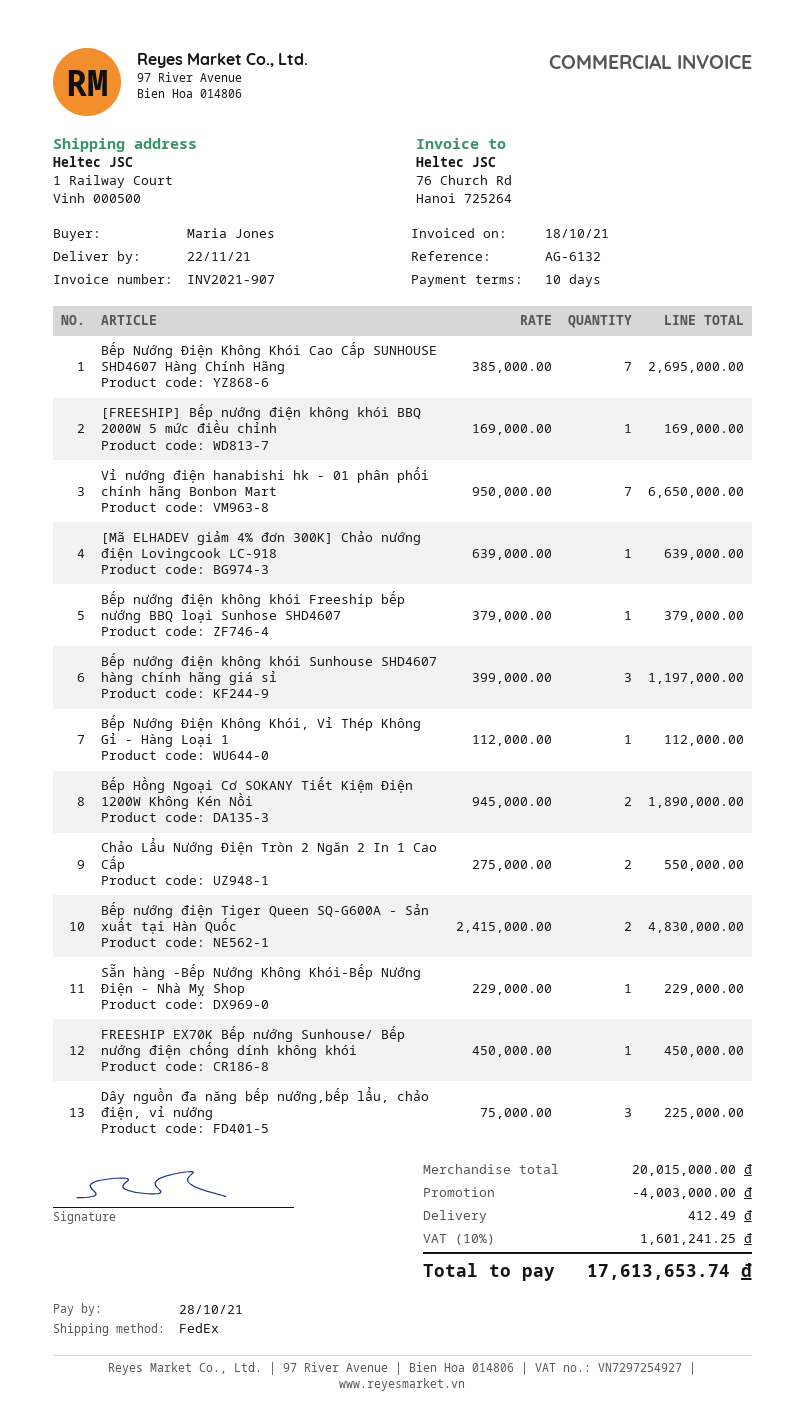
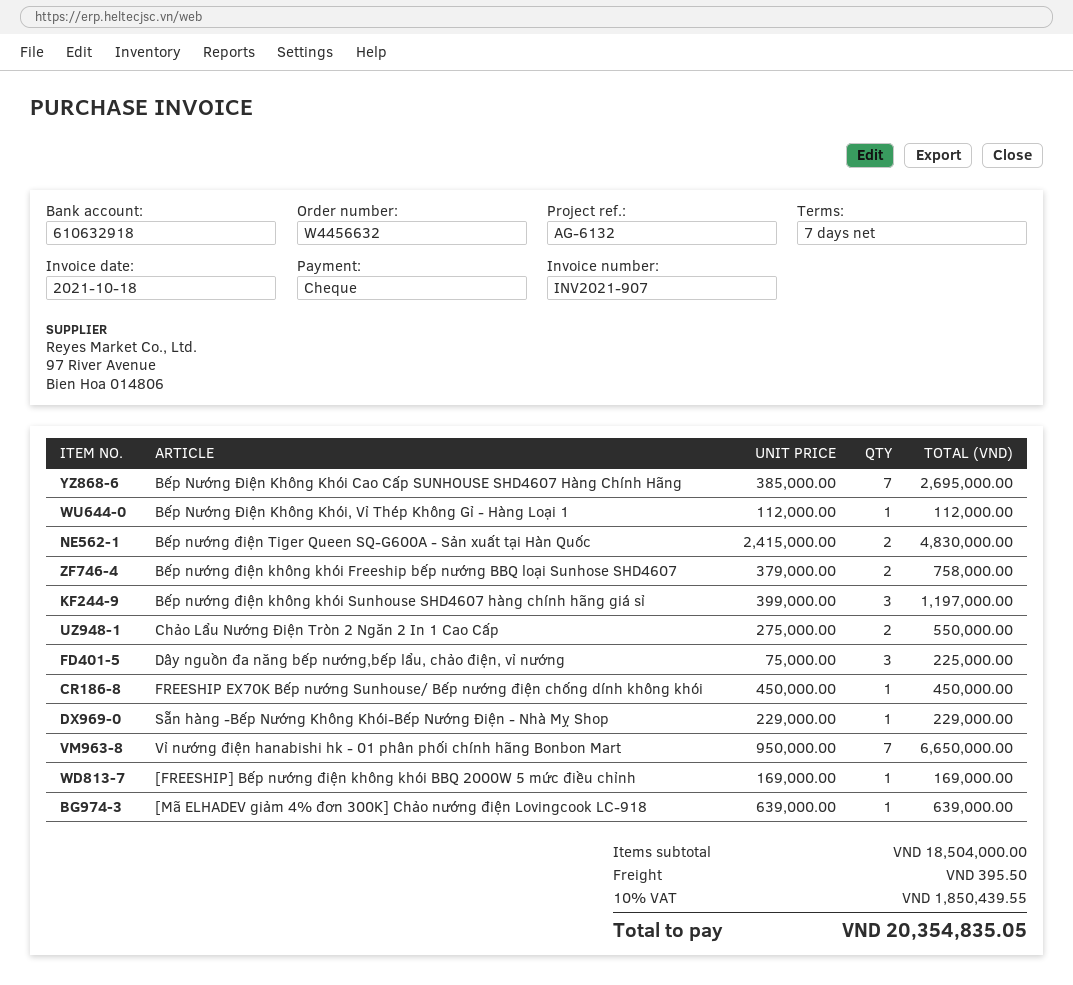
payment terms: 10 days -> 7 days
Bếp nướng điện không khói Freeship bếp nướng BBQ loại Sunhose SHD4607: 1 x 379000.00 = 379000.00 -> 2 x 379000.00 = 758000.00
Bếp Hồng Ngoại Cơ SOKANY Tiết Kiệm Điện 1200W Không Kén Nồi: 2 x 945000.00 = 1890000.00 -> none
subtotal: 20015000.00 -> 18504000.00
discount: 4003000.00 -> none
shipping: 412.49 -> 395.50
tax: 10% = 1601241.25 -> 10% = 1850439.55
total: 17613653.74 -> 20354835.05

